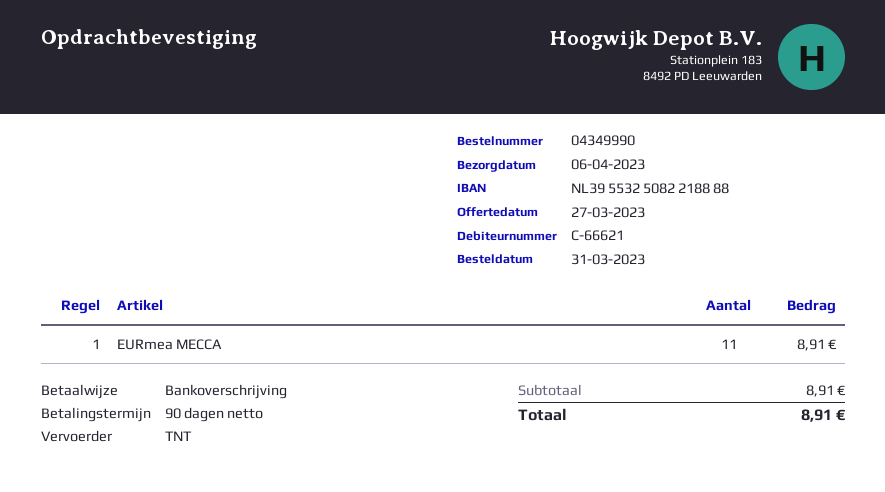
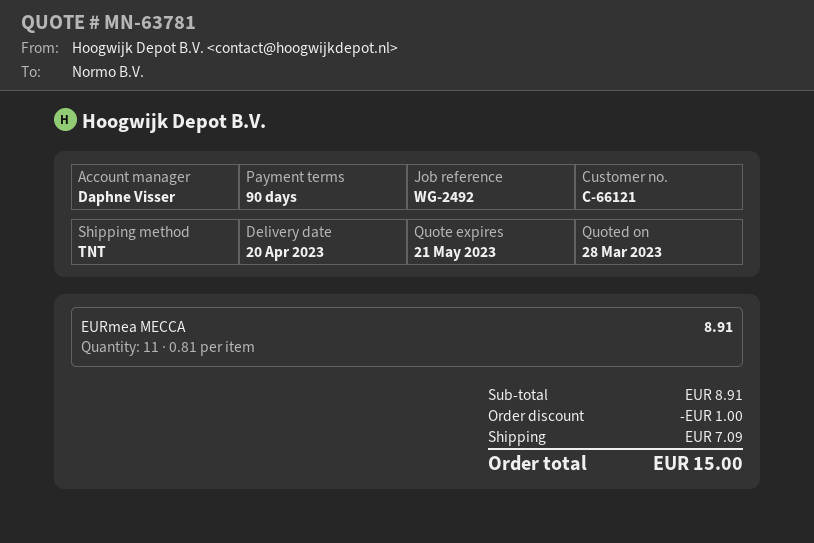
quote date: 2023-03-27 -> 2023-03-28
delivery date: 2023-04-06 -> 2023-04-20
customer number: C-66621 -> C-66121
discount: none -> 1.00
shipping: none -> 7.09
total: 8.91 -> 15.00

